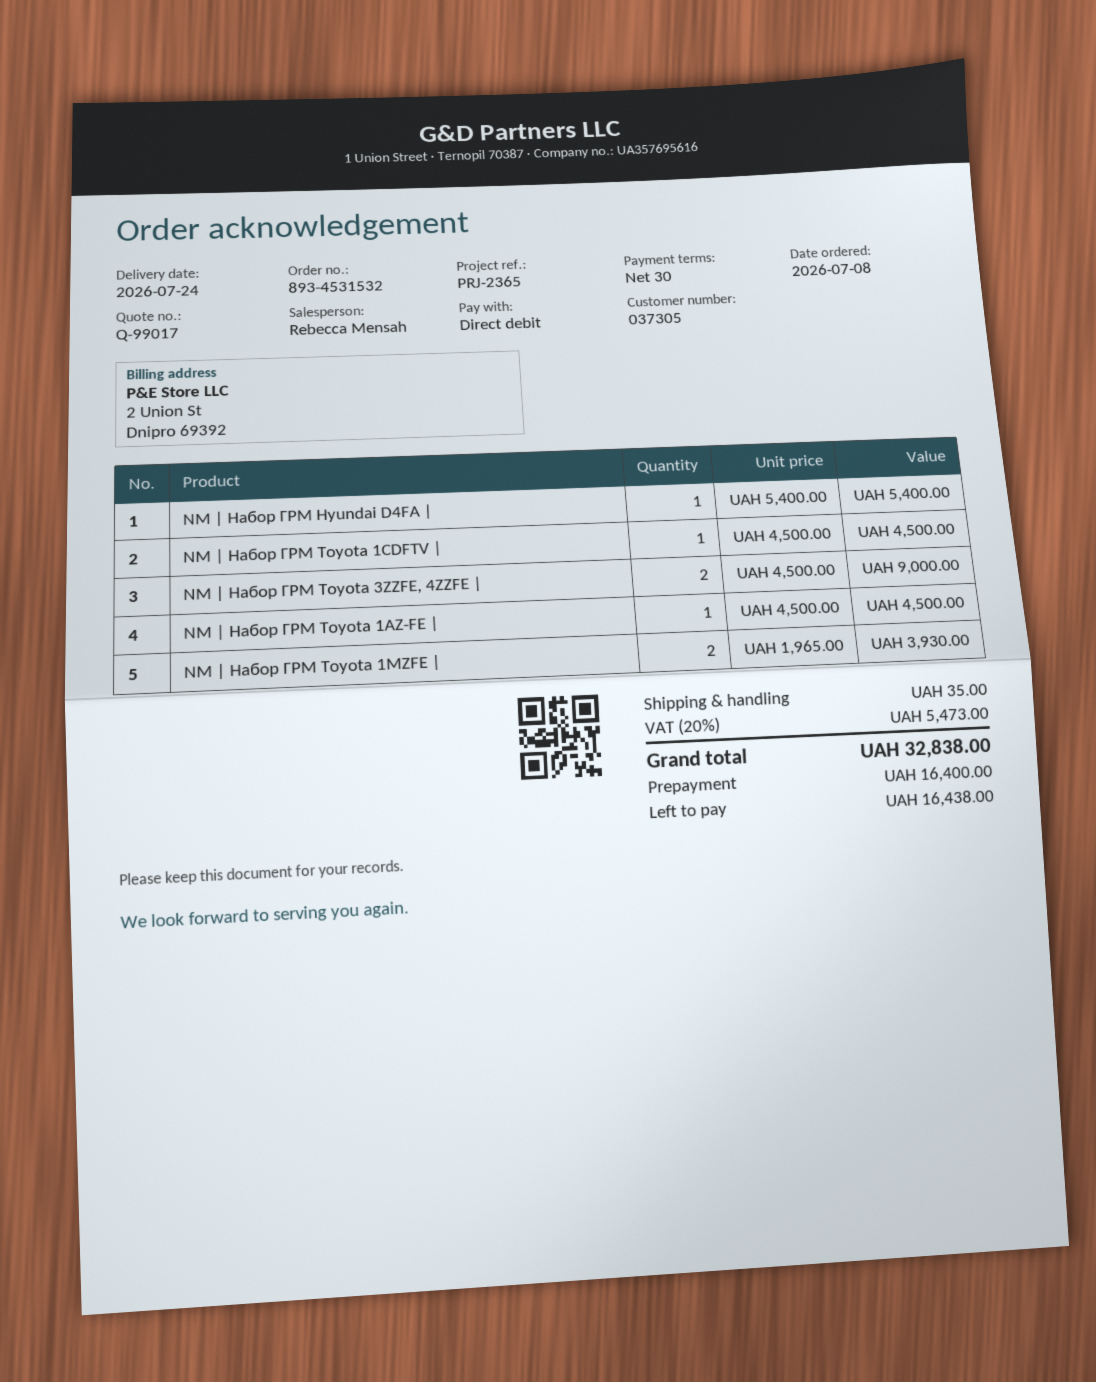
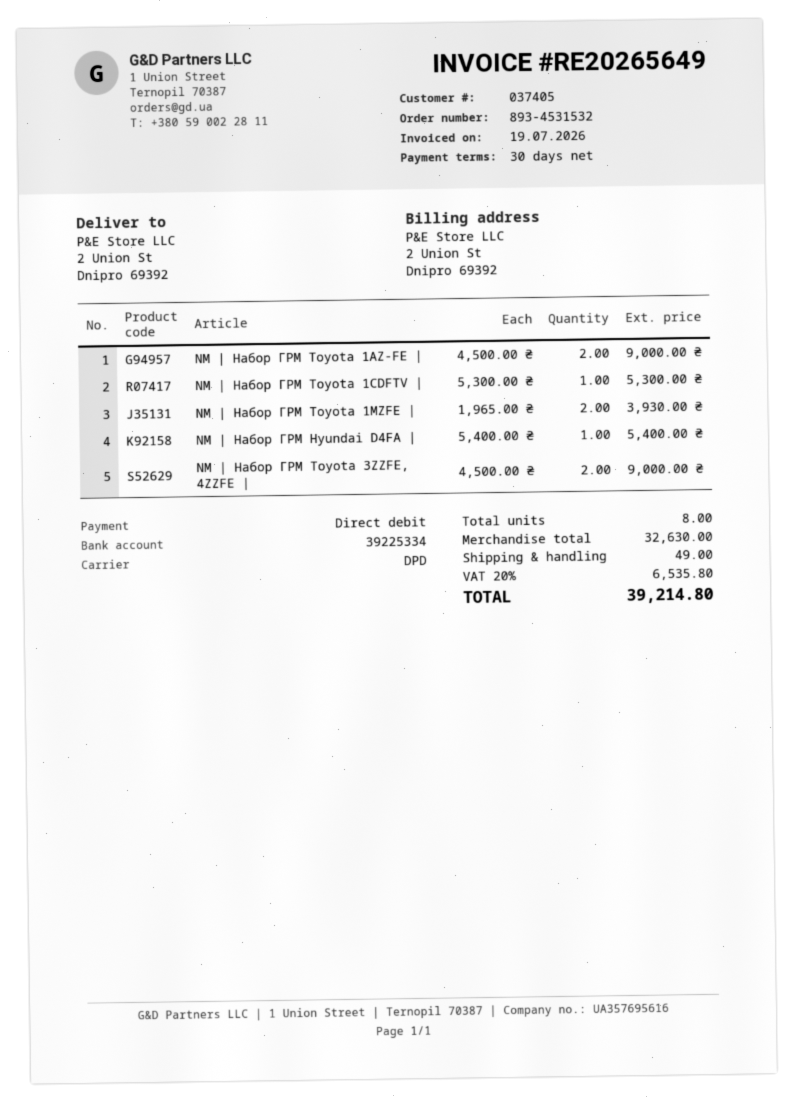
customer number: 037305 -> 037405
NM | Набор ГРМ Toyota 1CDFTV |: 1 x 4500.00 = 4500.00 -> 1 x 5300.00 = 5300.00
NM | Набор ГРМ Toyota 1AZ-FE |: 1 x 4500.00 = 4500.00 -> 2 x 4500.00 = 9000.00
shipping: 35.00 -> 49.00
tax: 20% = 5473.00 -> 20% = 6535.80
total: 32838.00 -> 39214.80

